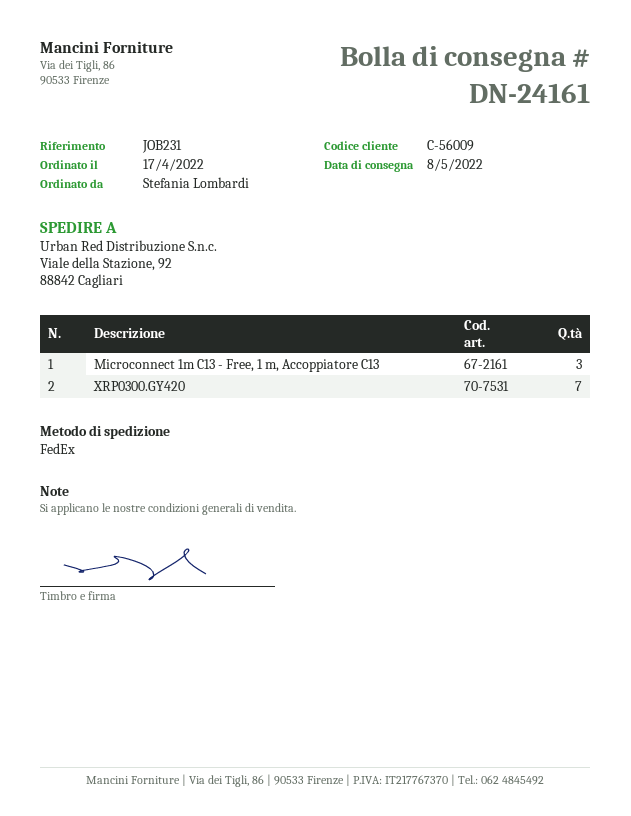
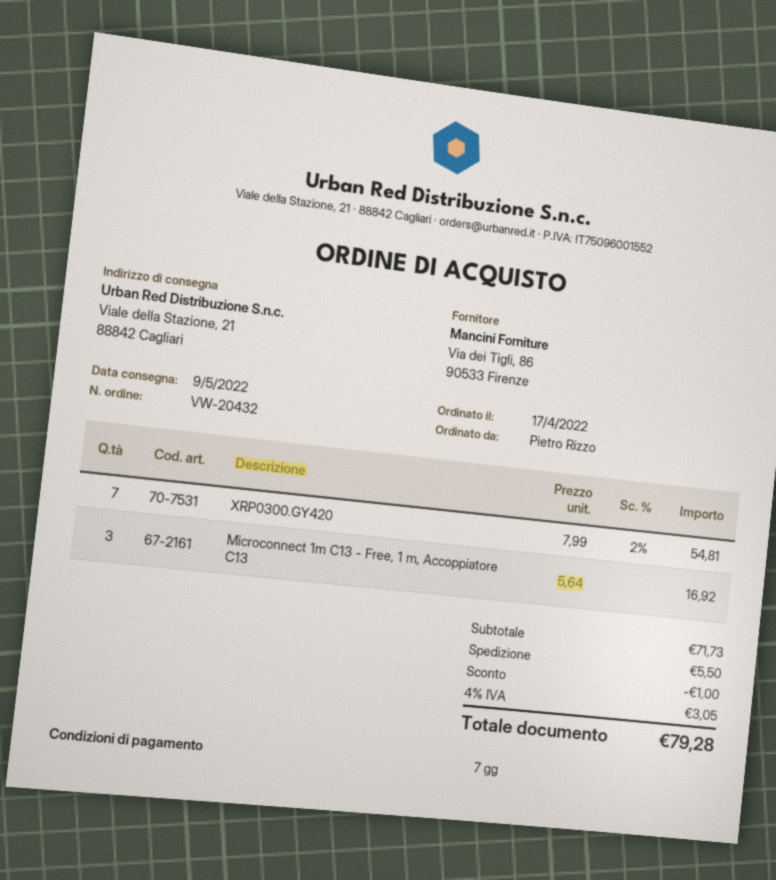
delivery date: 2022-05-08 -> 2022-05-09
ordered by: Stefania Lombardi -> Pietro Rizzo
ship to: Viale della Stazione, 92, 88842 Cagliari -> Viale della Stazione, 21, 88842 Cagliari

